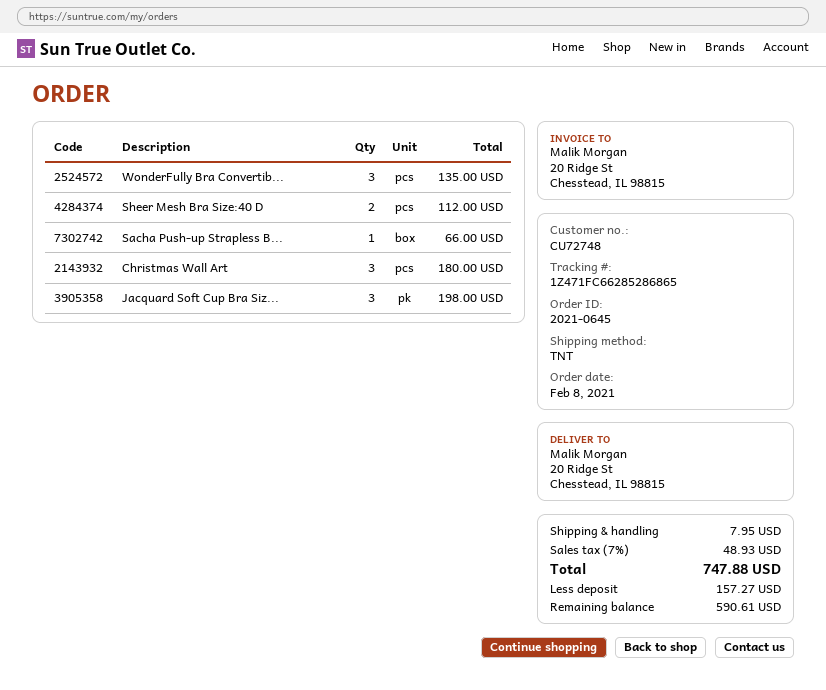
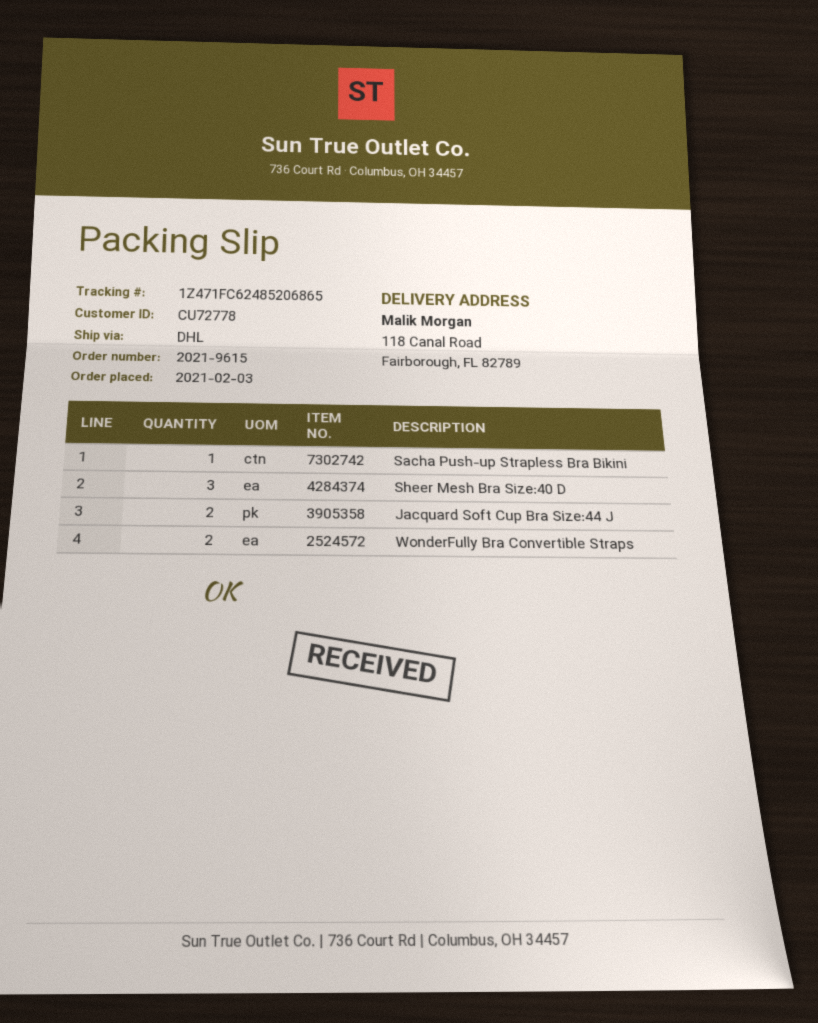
order number: 2021-0645 -> 2021-9615
order date: 2021-02-08 -> 2021-02-03
customer number: CU72748 -> CU72778
shipping method: TNT -> DHL
tracking number: 1Z471FC66285286865 -> 1Z471FC62485206865
ship to: 20 Ridge St, Chesstead, IL 98815 -> 118 Canal Road, Fairborough, FL 82789
WonderFully Bra Convertib...: 3 -> 2
Sheer Mesh Bra Size:40 D: 2 -> 3
Christmas Wall Art: 3 -> none
Jacquard Soft Cup Bra Siz...: 3 -> 2

